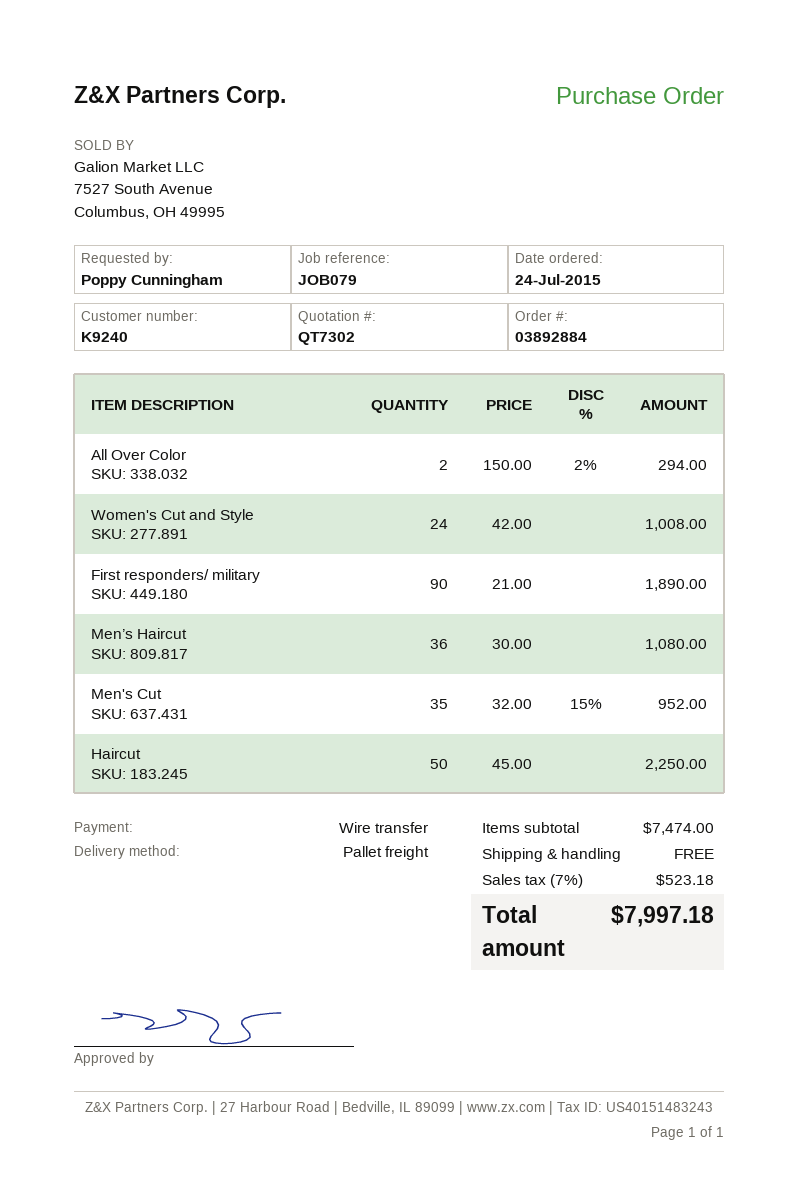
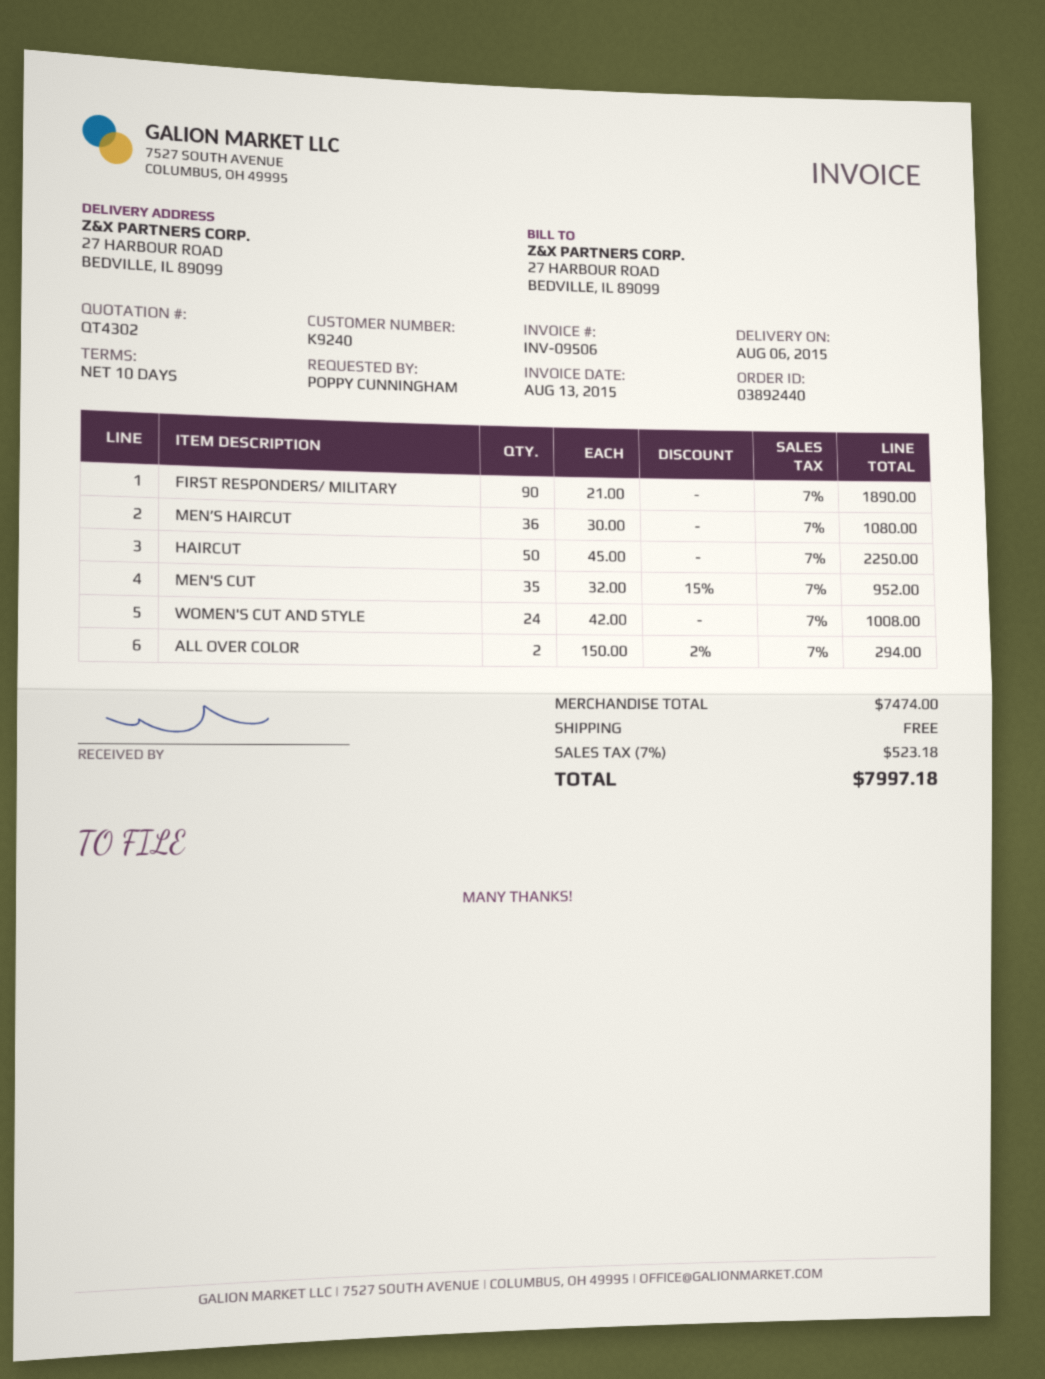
quote number: QT7302 -> QT4302
order number: 03892884 -> 03892440

